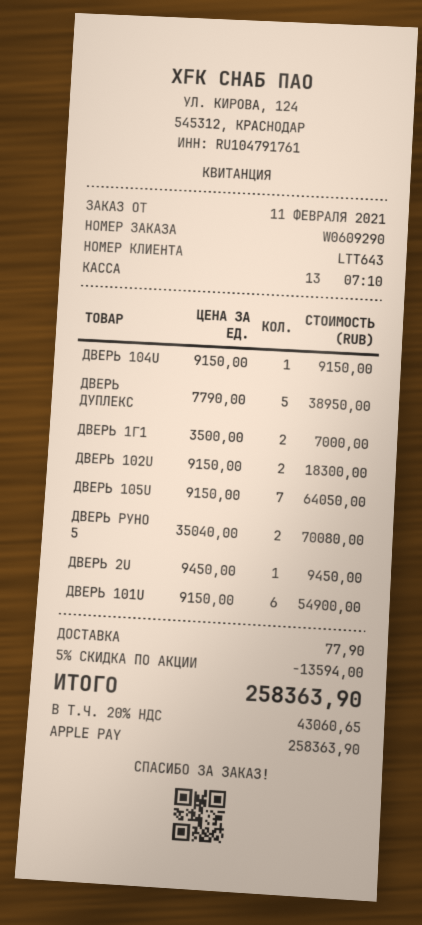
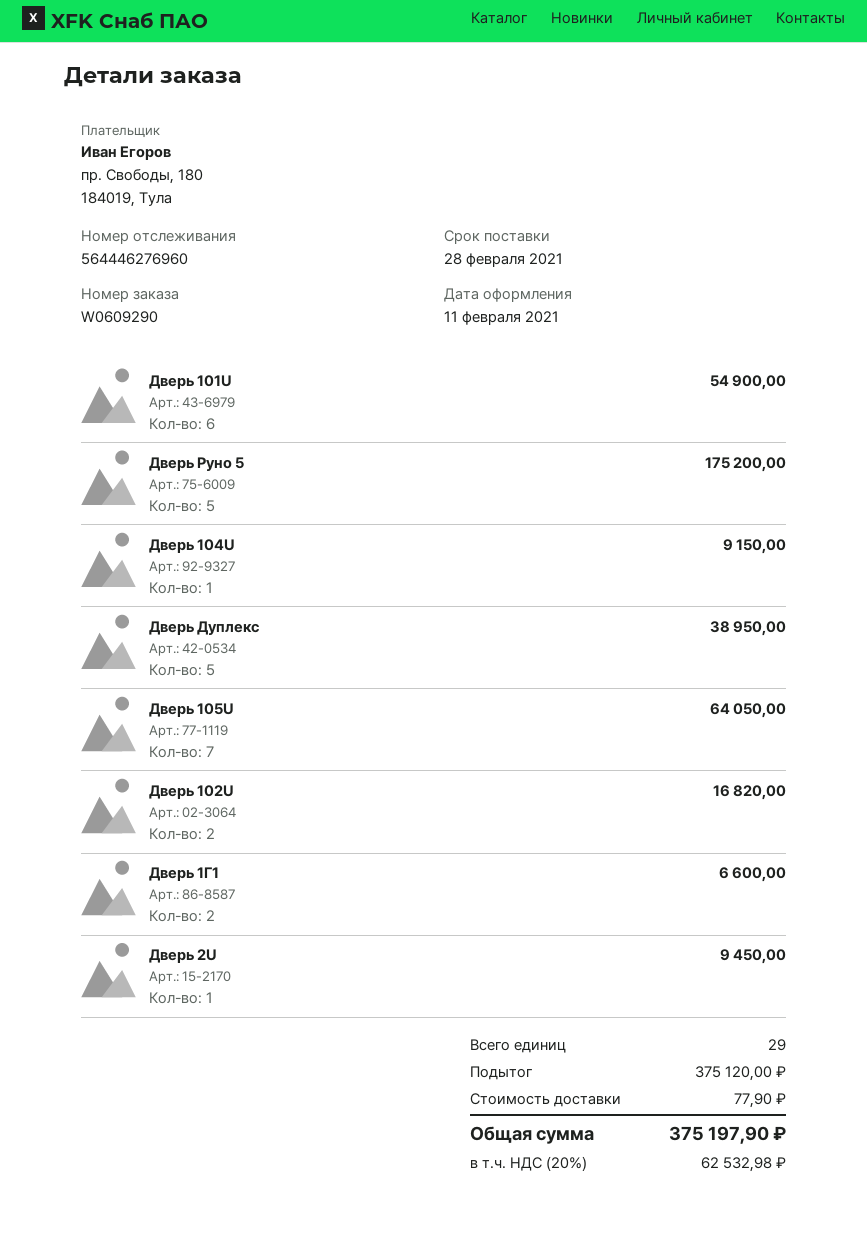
ДВЕРЬ 1Г1: 2 for 7000.00 -> 2 for 6600.00
ДВЕРЬ 102U: 2 for 18300.00 -> 2 for 16820.00
ДВЕРЬ РУНО 5: 2 for 70080.00 -> 5 for 175200.00
discount: 5% = 13594.00 -> none
tax: 20% = 43060.65 -> 20% = 62532.98
total: 258363.90 -> 375197.90

